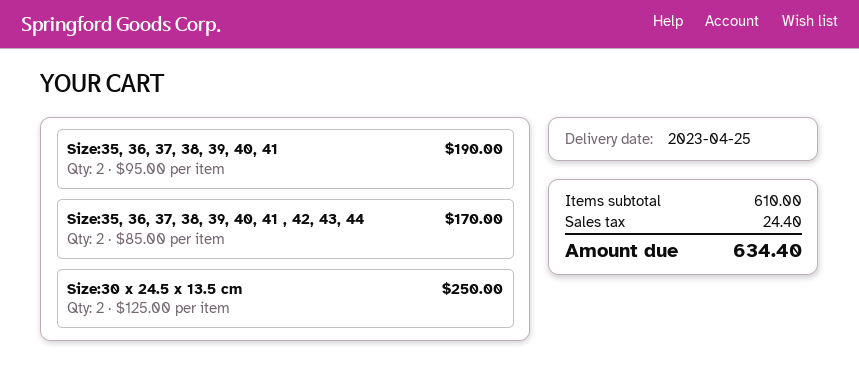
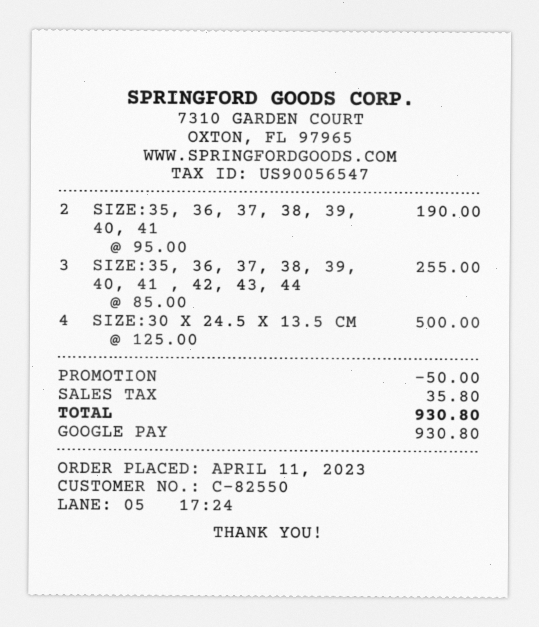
Size:35, 36, 37, 38, 39, 40, 41 , 42, 43, 44: 2 x 85.00 = 170.00 -> 3 x 85.00 = 255.00
Size:30 x 24.5 x 13.5 cm: 2 x 125.00 = 250.00 -> 4 x 125.00 = 500.00
discount: none -> 50.00
tax: 24.40 -> 35.80
total: 634.40 -> 930.80

